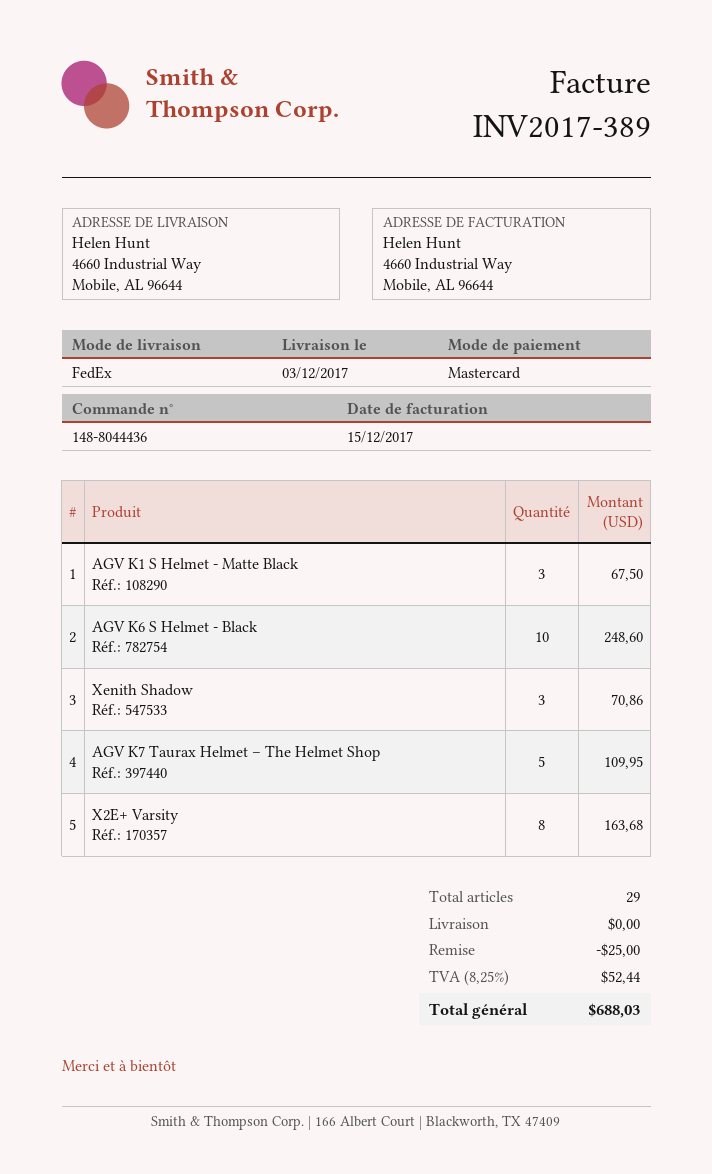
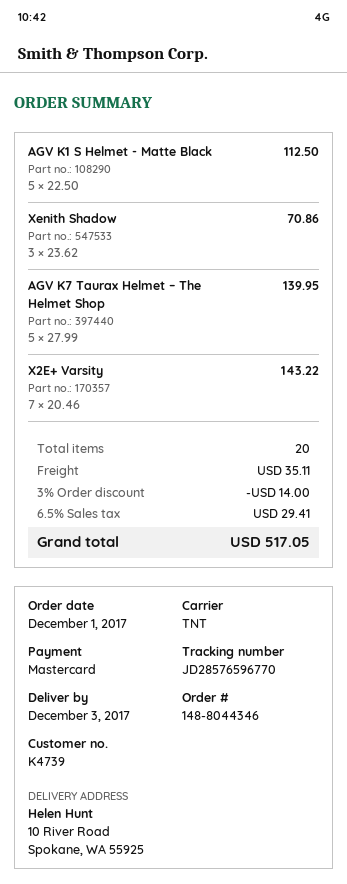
order number: 148-8044436 -> 148-8044346
shipping method: FedEx -> TNT
ship to: 4660 Industrial Way, Mobile, AL 96644 -> 10 River Road, Spokane, WA 55925
AGV K1 S Helmet - Matte Black: 3 for 67.50 -> 5 for 112.50
AGV K6 S Helmet - Black: 10 for 248.60 -> none
AGV K7 Taurax Helmet – The Helmet Shop: 5 for 109.95 -> 5 for 139.95
X2E+ Varsity: 8 for 163.68 -> 7 for 143.22
total quantity: 29 -> 20
discount: 25.00 -> 14.00
shipping: 0.00 -> 35.11
tax: 8.25% = 52.44 -> 6.5% = 29.41
total: 688.03 -> 517.05

